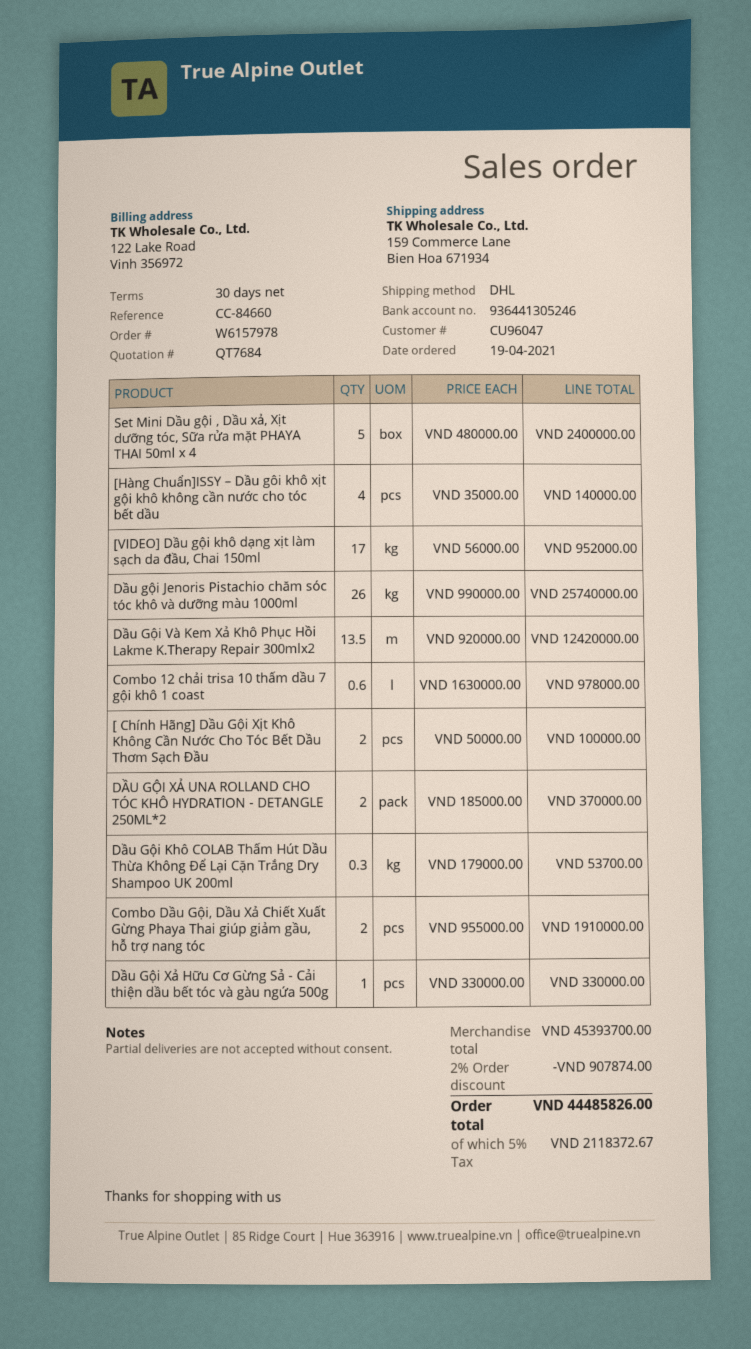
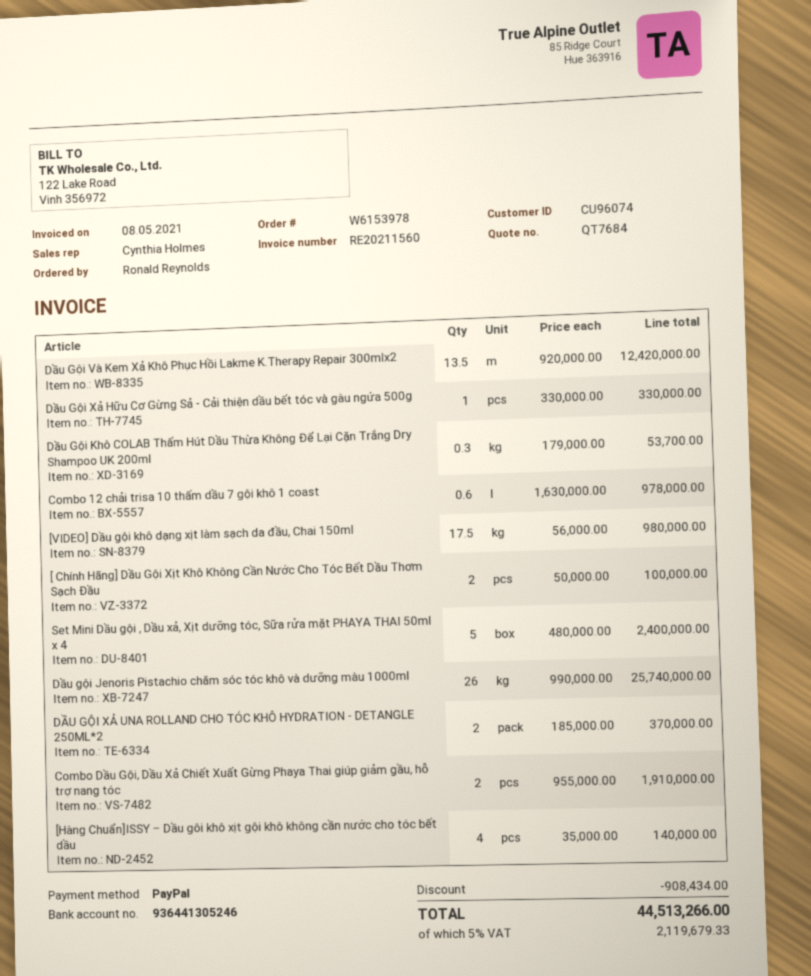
order number: W6157978 -> W6153978
customer number: CU96047 -> CU96074
[VIDEO] Dầu gội khô dạng xịt làm sạch da đầu, Chai 150ml: 17 x 56000.00 = 952000.00 -> 17.5 x 56000.00 = 980000.00
discount: 907874.00 -> 908434.00
tax: 5% = 2118372.67 -> 5% = 2119679.33
total: 44485826.00 -> 44513266.00

